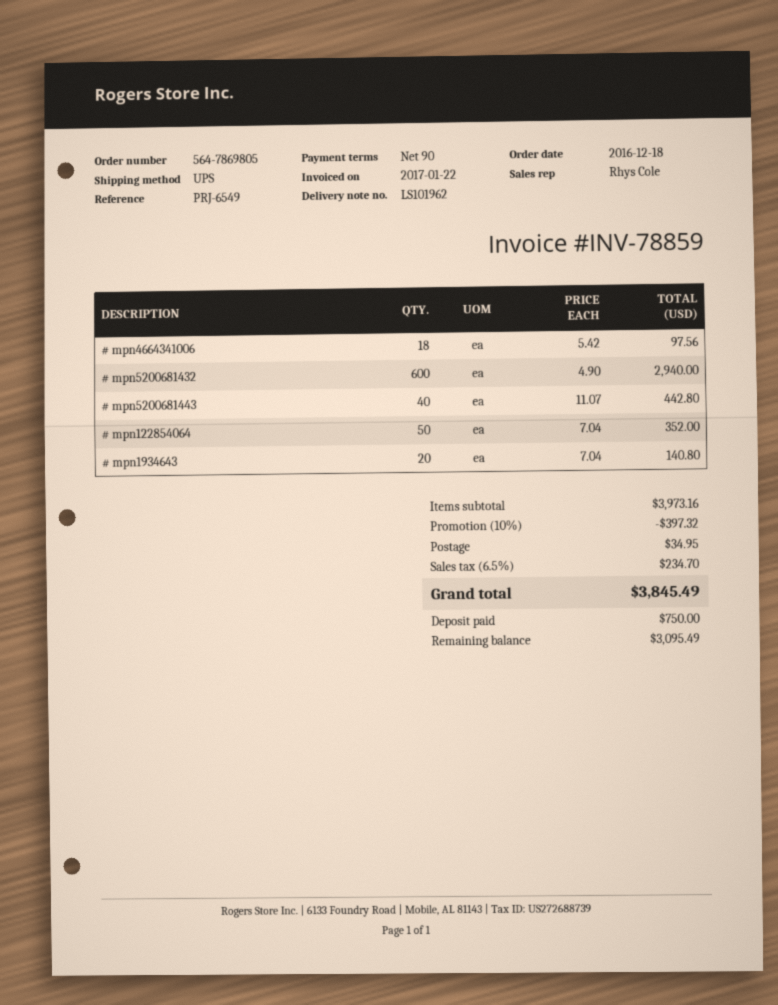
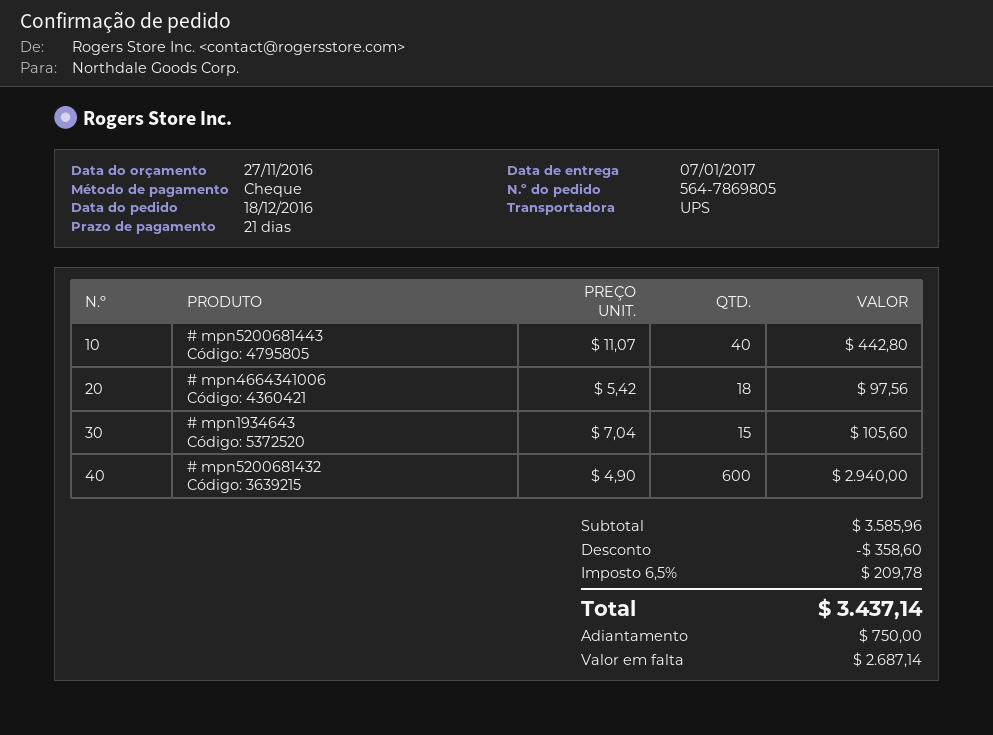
payment terms: 90 days -> 21 days
# mpn122854064: 50 x 7.04 = 352.00 -> none
# mpn1934643: 20 x 7.04 = 140.80 -> 15 x 7.04 = 105.60
subtotal: 3973.16 -> 3585.96
discount: 397.32 -> 358.60
shipping: 34.95 -> none
tax: 6.5% = 234.70 -> 6.5% = 209.78
total: 3845.49 -> 3437.14
balance: 3095.49 -> 2687.14

